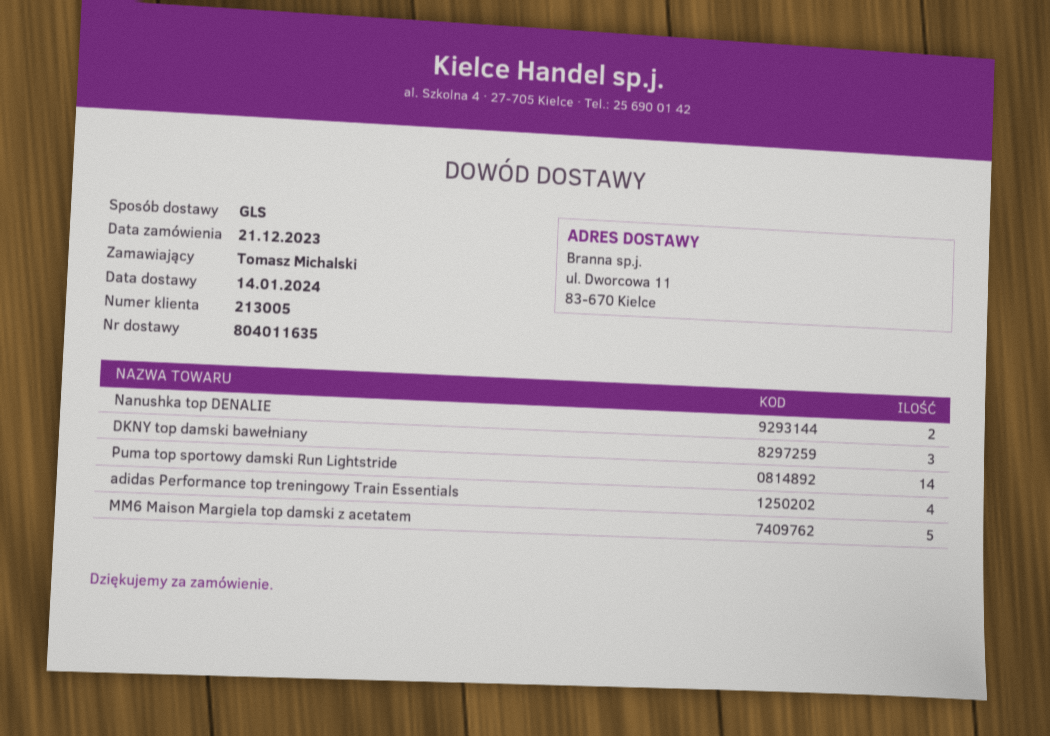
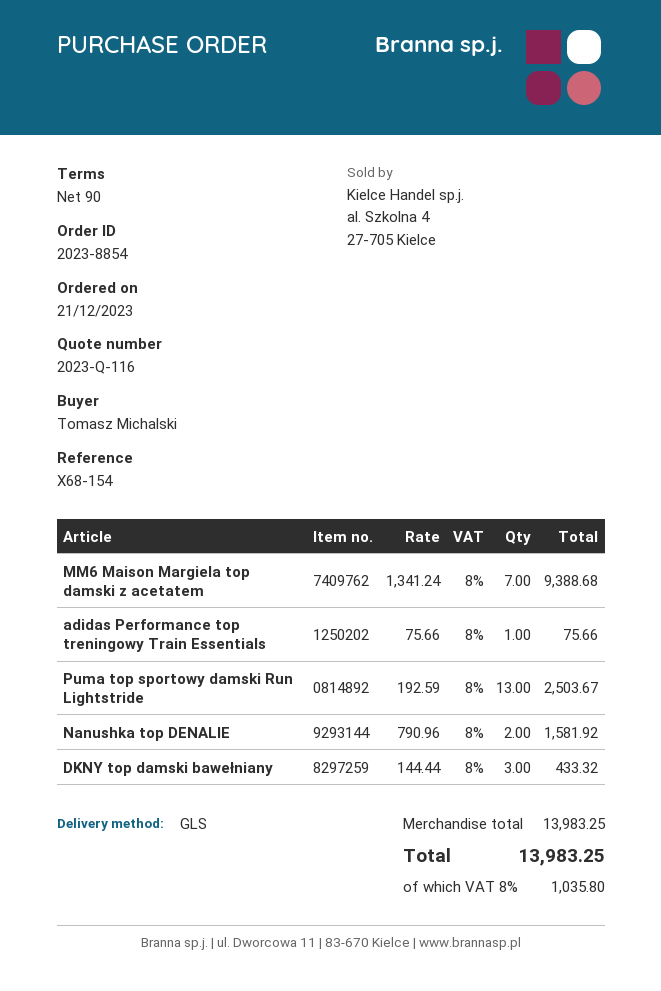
Puma top sportowy damski Run Lightstride: 14 -> 13
adidas Performance top treningowy Train Essentials: 4 -> 1
MM6 Maison Margiela top damski z acetatem: 5 -> 7

